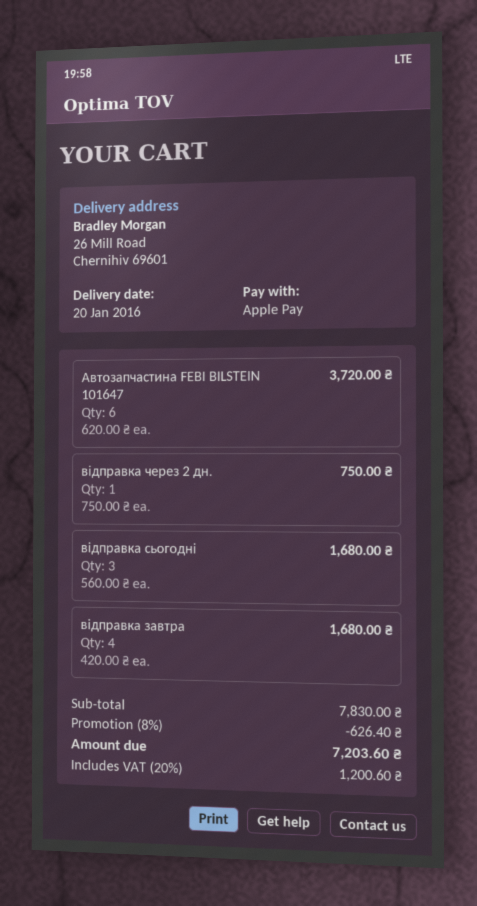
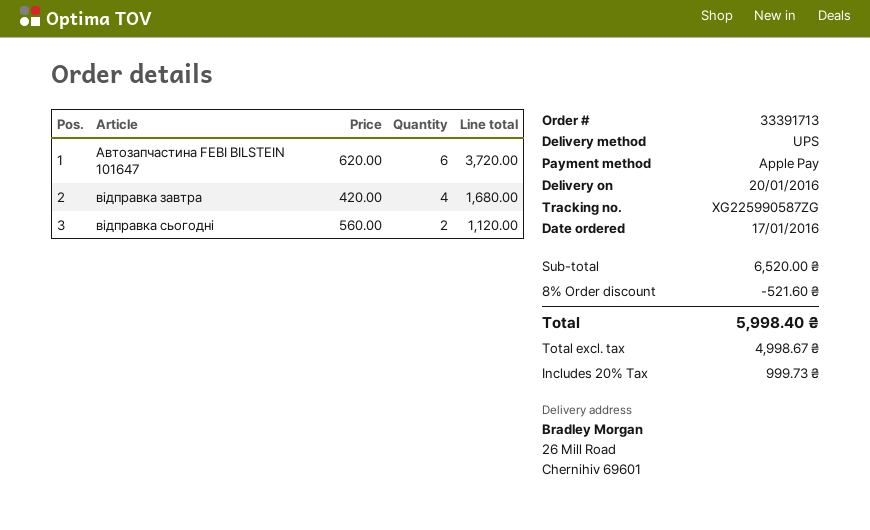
відправка через 2 дн.: 1 x 750.00 = 750.00 -> none
відправка сьогодні: 3 x 560.00 = 1680.00 -> 2 x 560.00 = 1120.00
subtotal: 7830.00 -> 6520.00
discount: 8% = 626.40 -> 8% = 521.60
tax: 20% = 1200.60 -> 20% = 999.73
total: 7203.60 -> 5998.40

